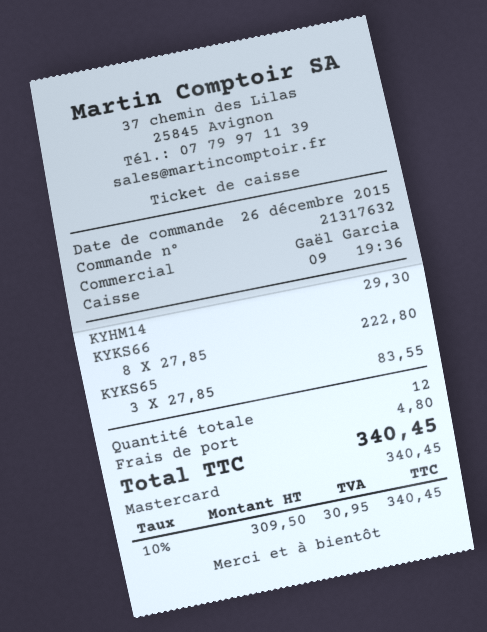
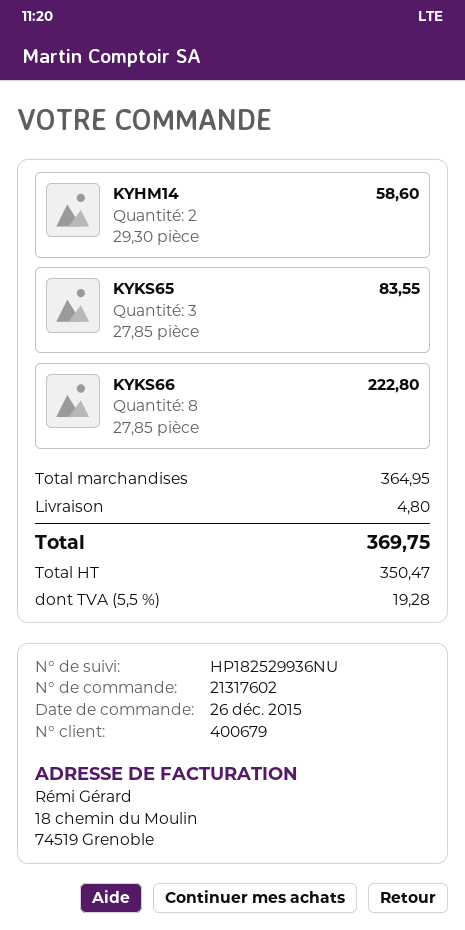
order number: 21317632 -> 21317602
KYHM14: 1 x 29.30 = 29.30 -> 2 x 29.30 = 58.60
net: 309.50 -> 350.47
tax: 10% = 30.95 -> 5.5% = 19.28
total: 340.45 -> 369.75

